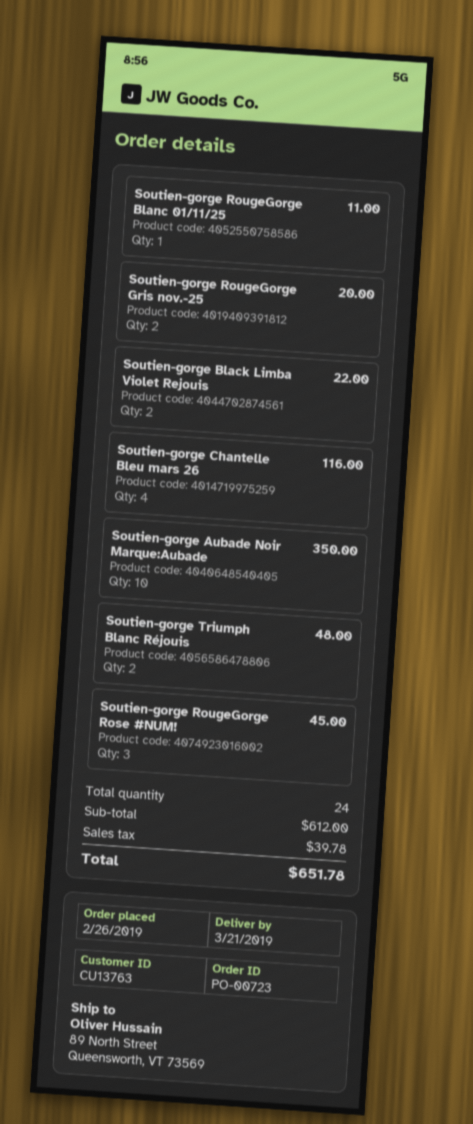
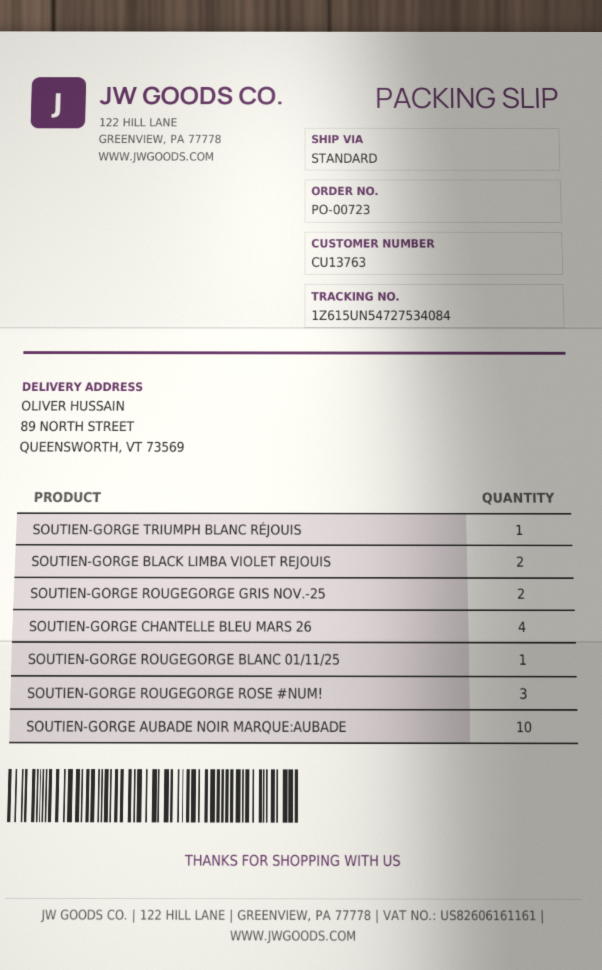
Soutien-gorge Triumph Blanc Réjouis: 2 -> 1

